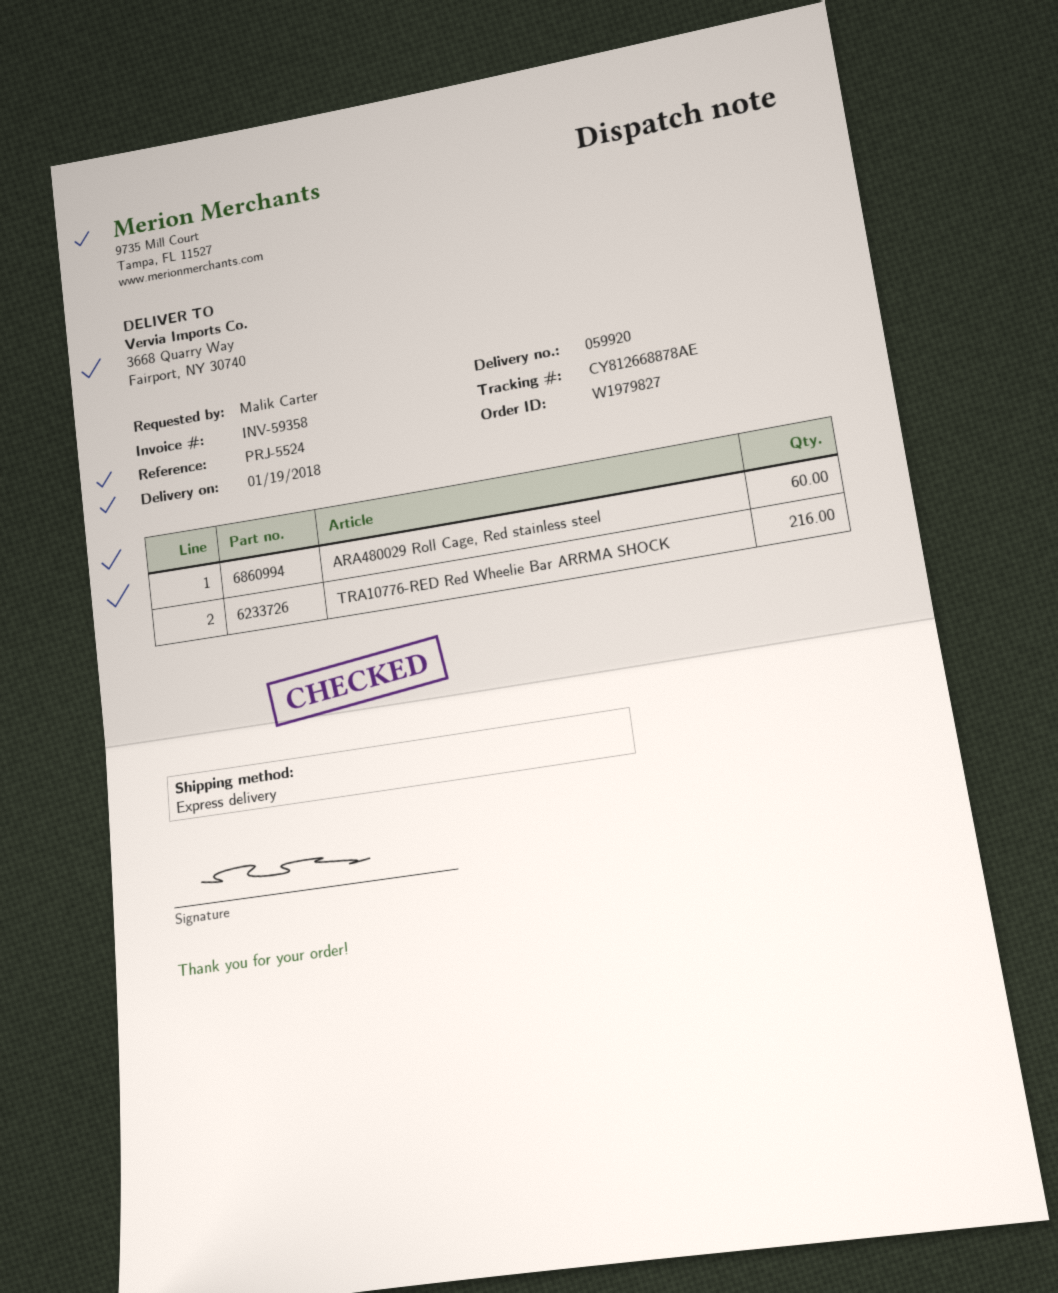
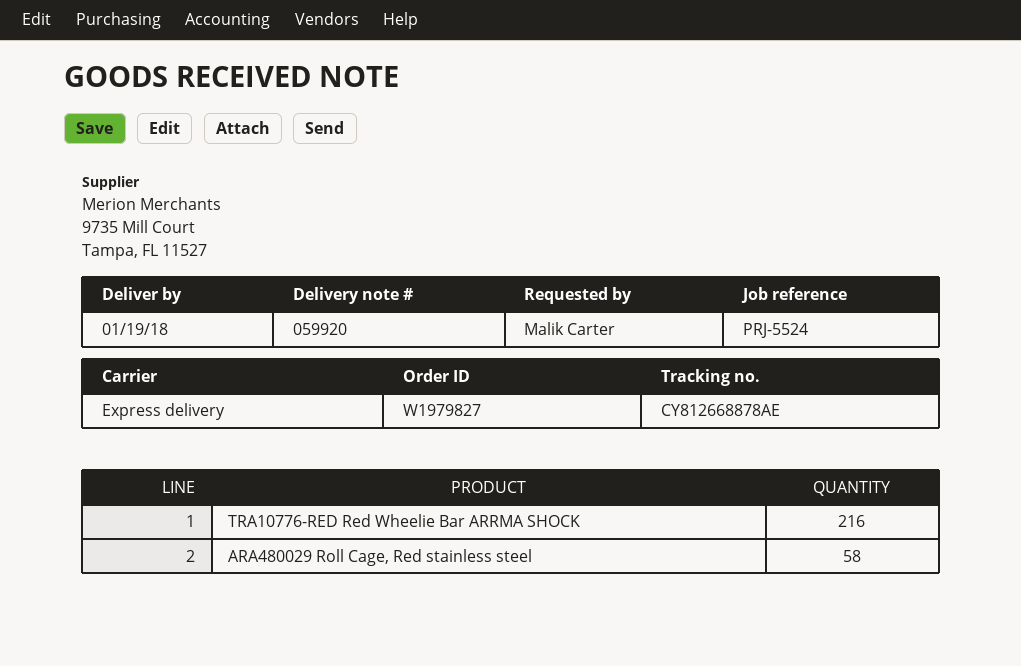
ARA480029 Roll Cage, Red stainless steel: 60 -> 58

